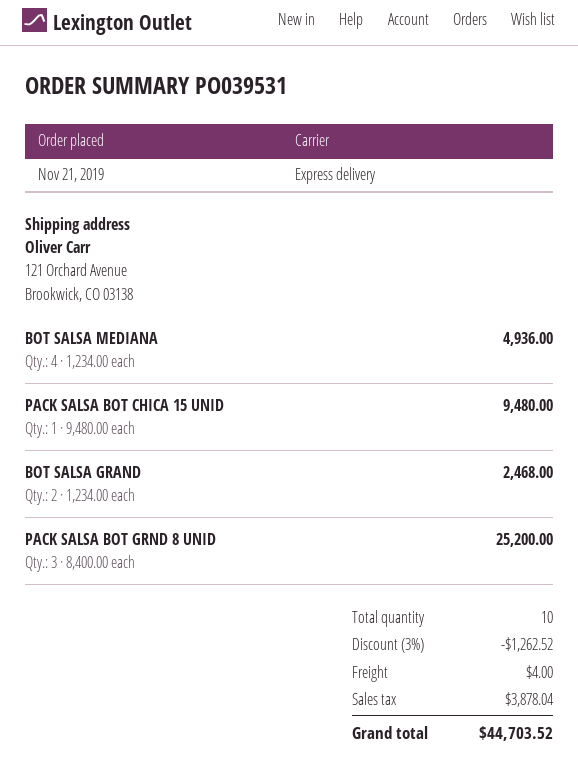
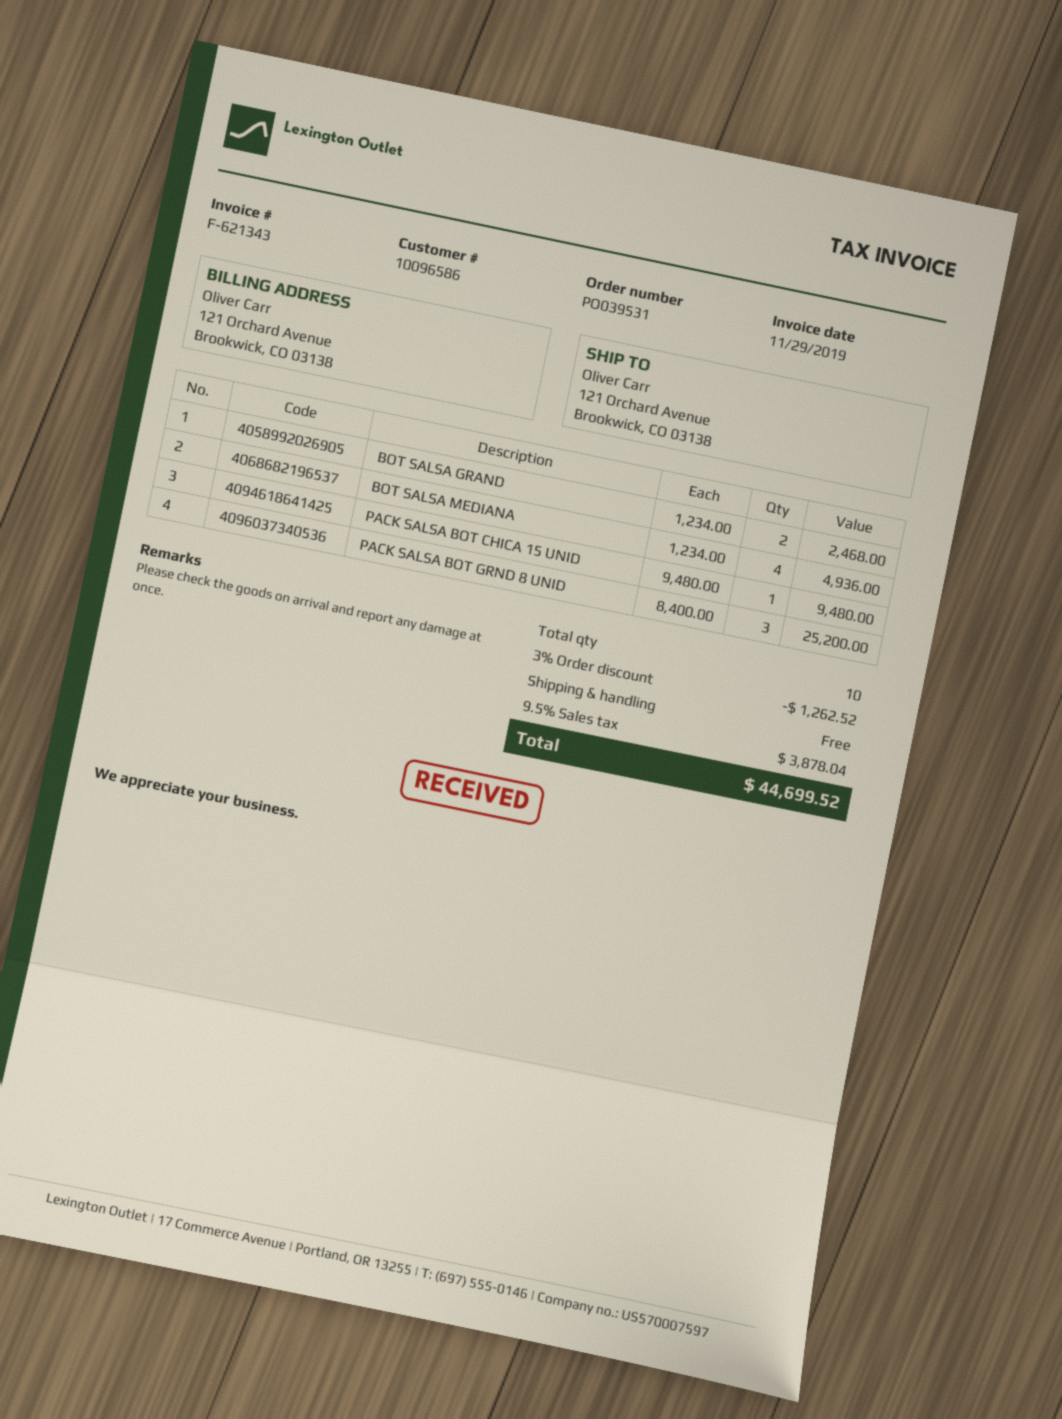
shipping: 4.00 -> 0.00
total: 44703.52 -> 44699.52

